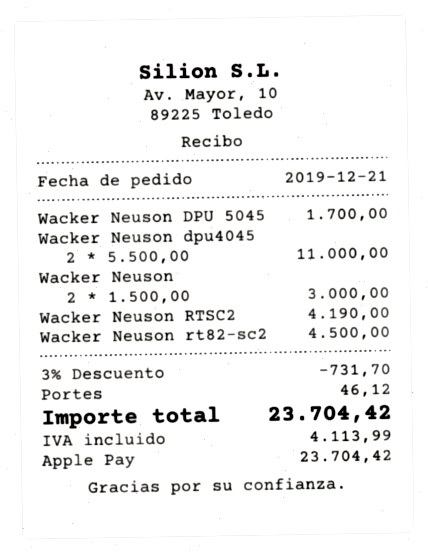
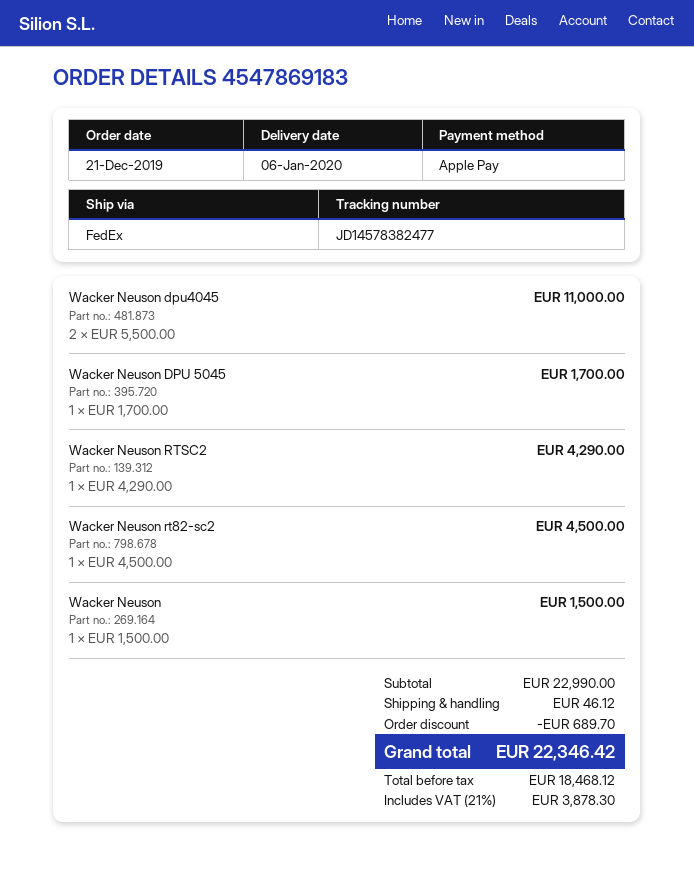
Wacker Neuson: 2 x 1500.00 = 3000.00 -> 1 x 1500.00 = 1500.00
Wacker Neuson RTSC2: 1 x 4190.00 = 4190.00 -> 1 x 4290.00 = 4290.00
discount: 731.70 -> 689.70
tax: 4113.99 -> 3878.30
total: 23704.42 -> 22346.42

